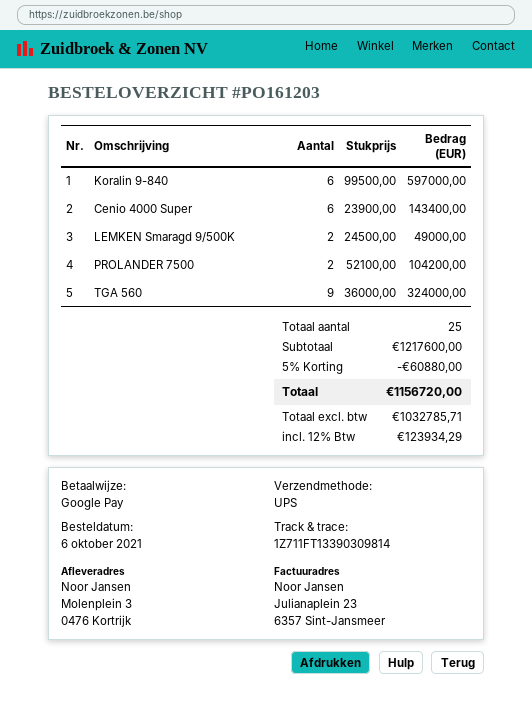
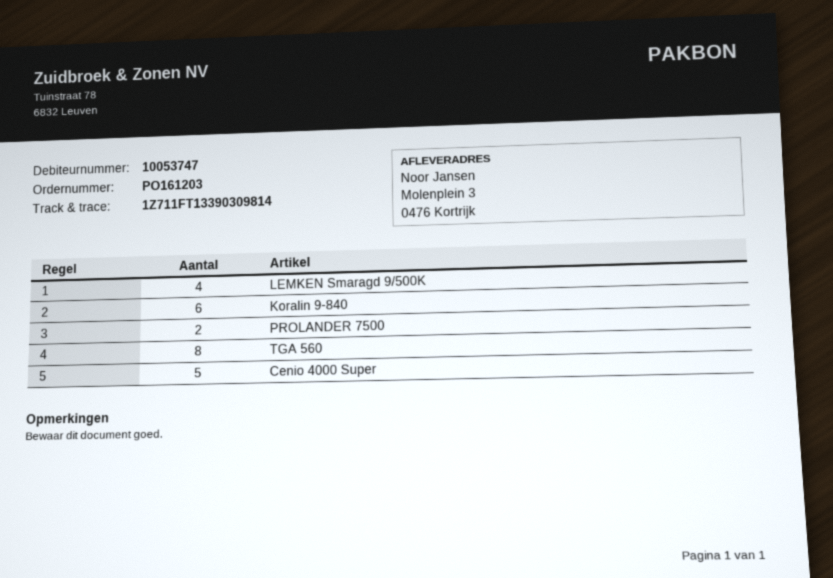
Cenio 4000 Super: 6 -> 5
LEMKEN Smaragd 9/500K: 2 -> 4
TGA 560: 9 -> 8

